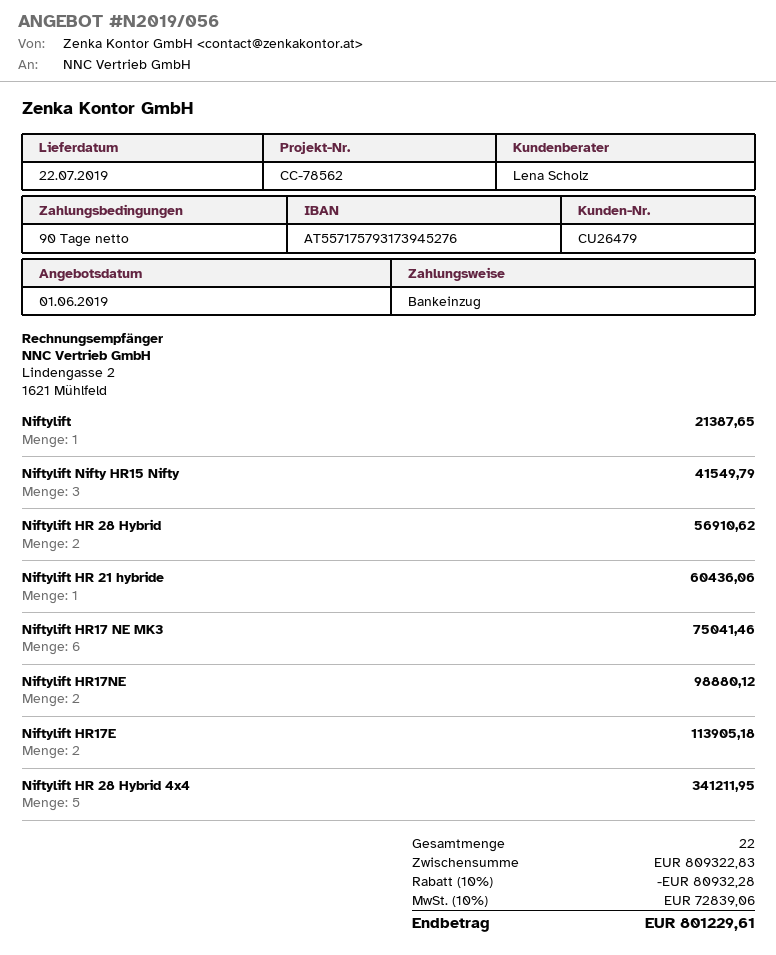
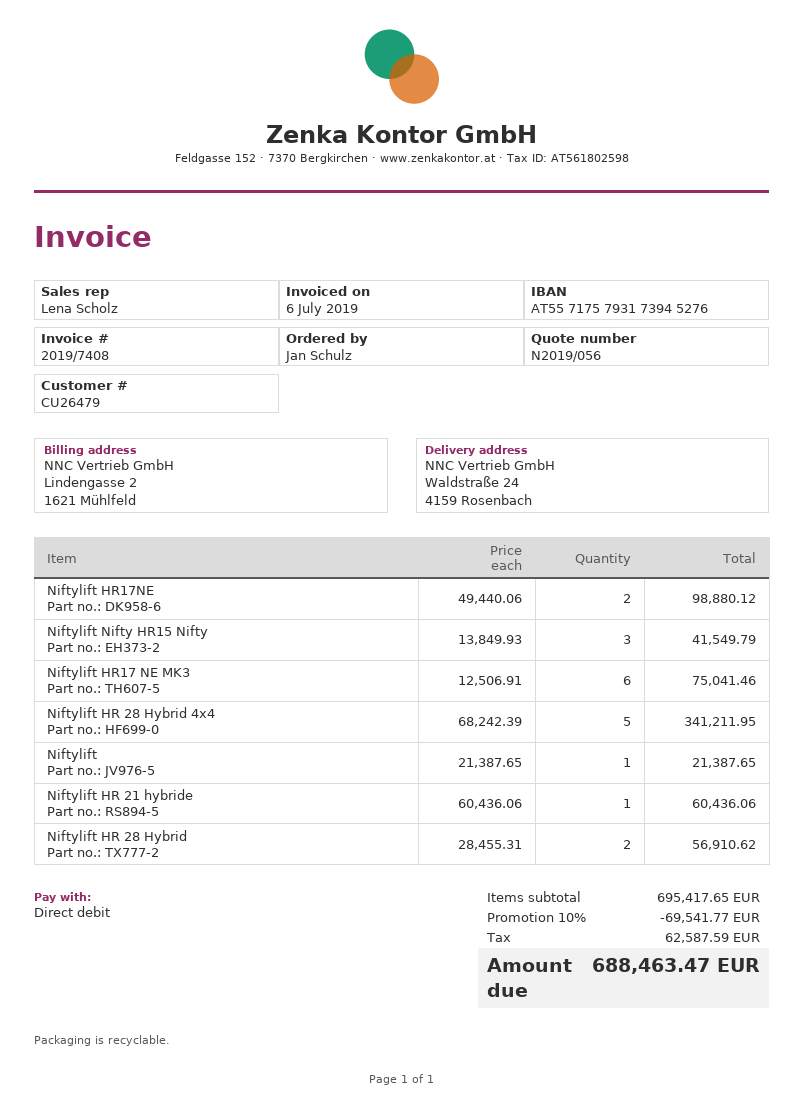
Niftylift HR17E: 2 for 113905.18 -> none
subtotal: 809322.83 -> 695417.65
discount: 10% = 80932.28 -> 10% = 69541.77
tax: 72839.06 -> 62587.59
total: 801229.61 -> 688463.47

